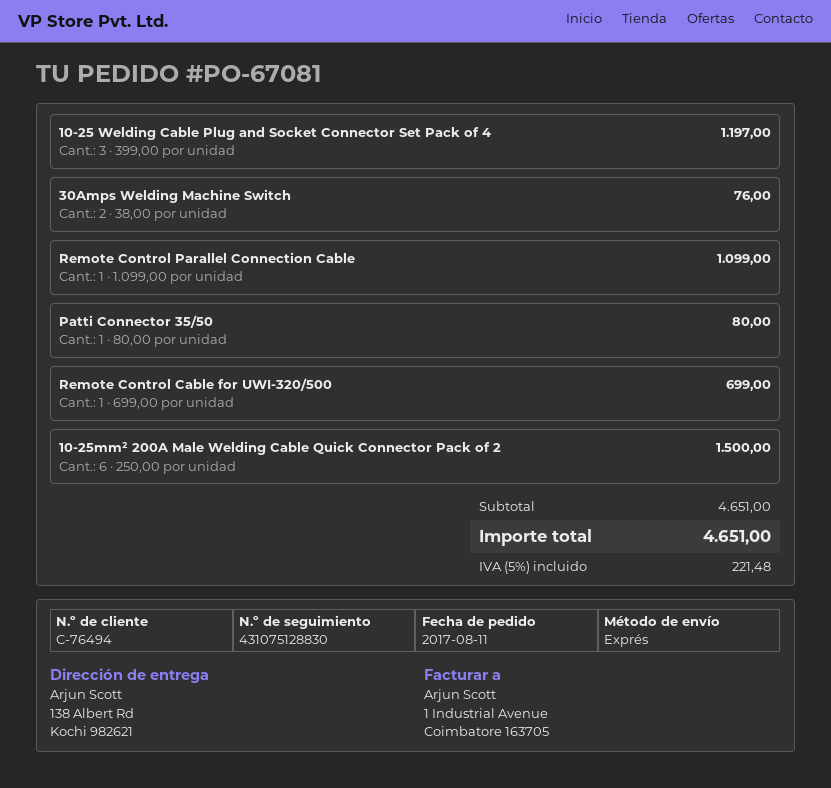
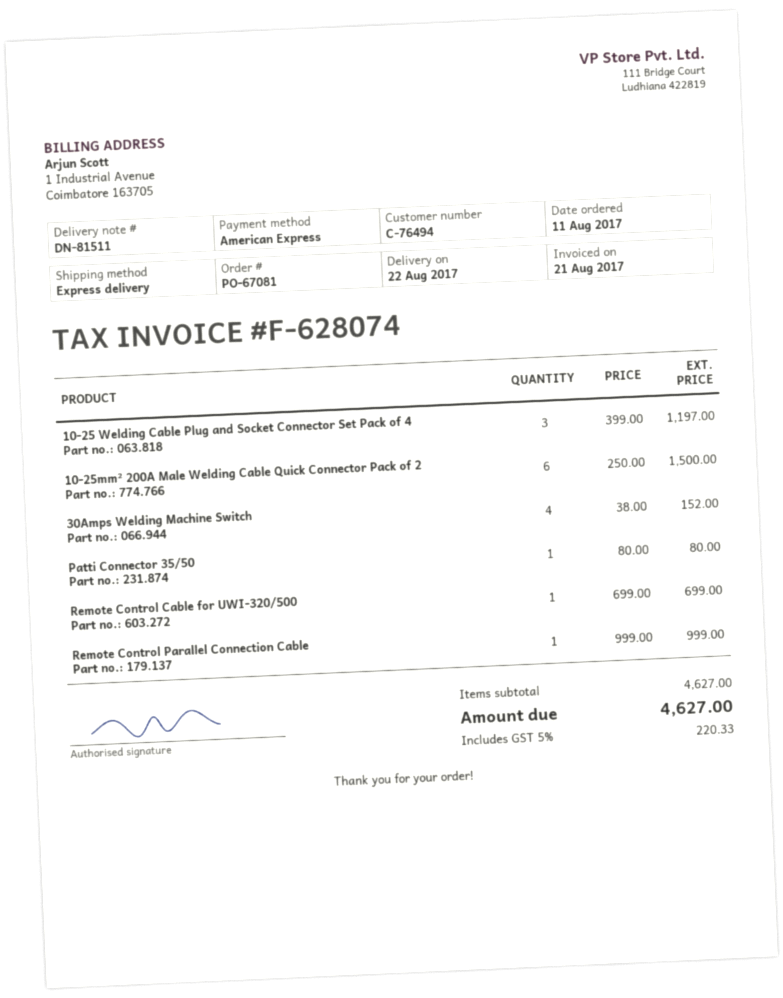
30Amps Welding Machine Switch: 2 x 38.00 = 76.00 -> 4 x 38.00 = 152.00
Remote Control Parallel Connection Cable: 1 x 1099.00 = 1099.00 -> 1 x 999.00 = 999.00
subtotal: 4651.00 -> 4627.00
tax: 5% = 221.48 -> 5% = 220.33
total: 4651.00 -> 4627.00

